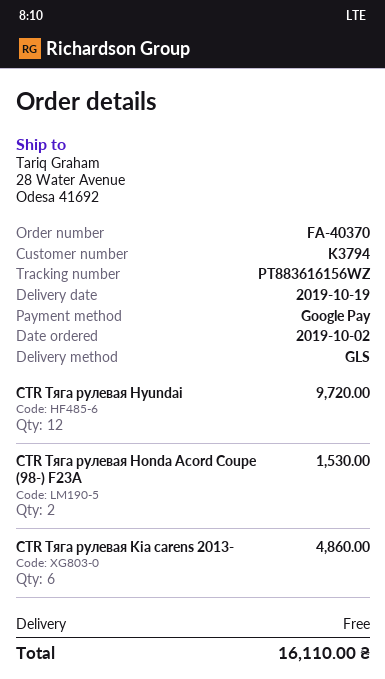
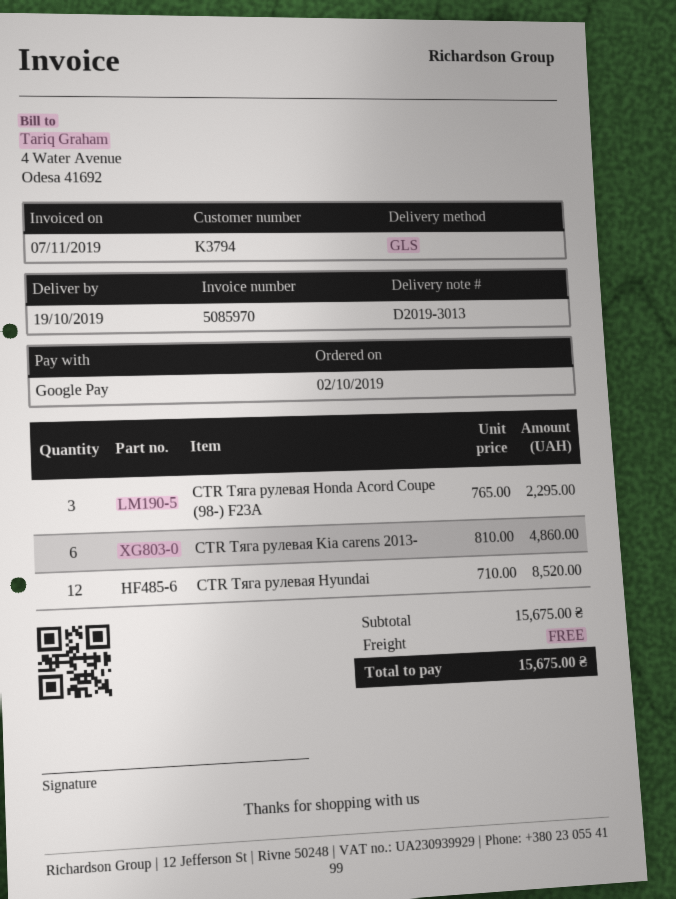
CTR Тяга рулевая Hyundai: 12 for 9720.00 -> 12 for 8520.00
CTR Тяга рулевая Honda Acord Coupe (98-) F23A: 2 for 1530.00 -> 3 for 2295.00
total: 16110.00 -> 15675.00

